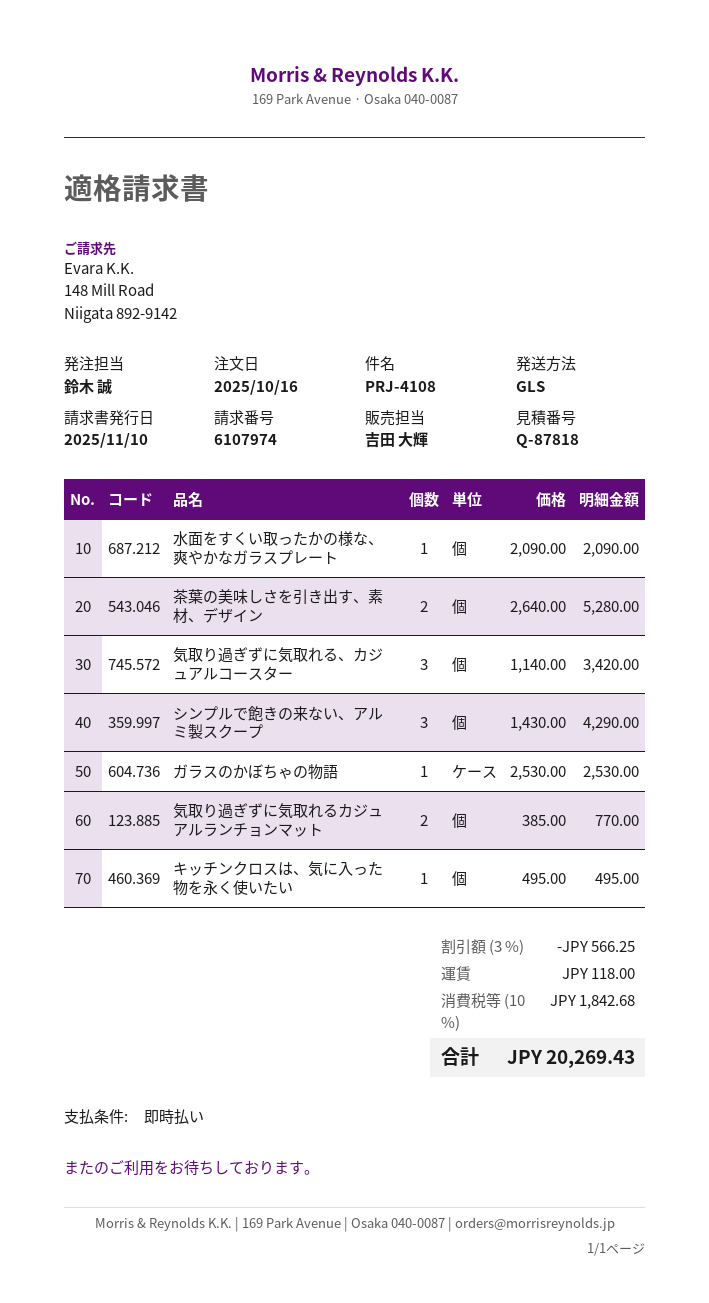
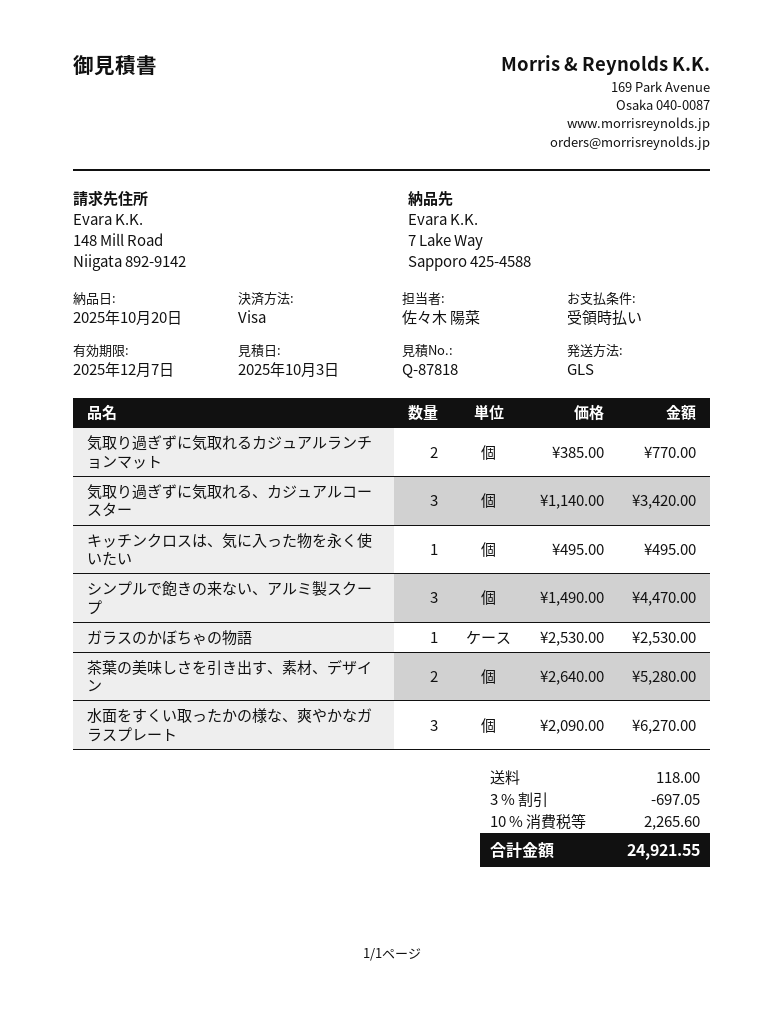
sales rep: 吉田 大輝 -> 佐々木 陽菜
水面をすくい取ったかの様な、爽やかなガラスプレート: 1 x 2090.00 = 2090.00 -> 3 x 2090.00 = 6270.00
シンプルで飽きの来ない、アルミ製スクープ: 3 x 1430.00 = 4290.00 -> 3 x 1490.00 = 4470.00
discount: 3% = 566.25 -> 3% = 697.05
tax: 10% = 1842.68 -> 10% = 2265.60
total: 20269.43 -> 24921.55

